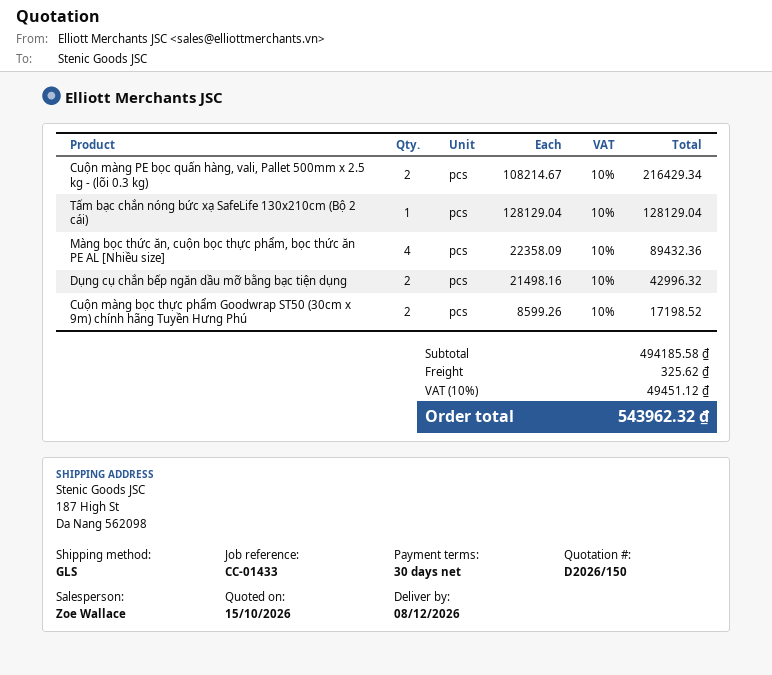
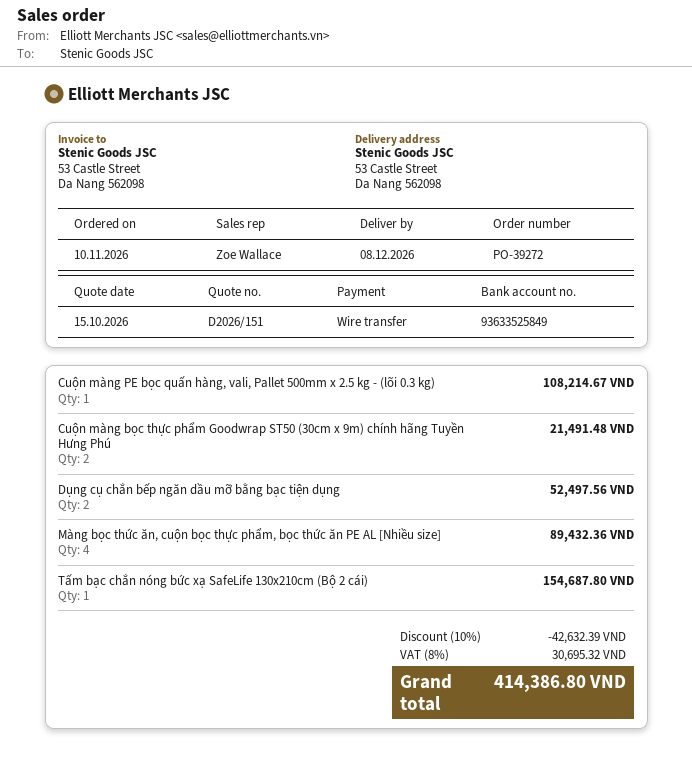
quote number: D2026/150 -> D2026/151
ship to: 187 High St, Da Nang 562098 -> 53 Castle Street, Da Nang 562098
Cuộn màng PE bọc quấn hàng, vali, Pallet 500mm x 2.5 kg - (lõi 0.3 kg): 2 for 216429.34 -> 1 for 108214.67
Tấm bạc chắn nóng bức xạ SafeLife 130x210cm (Bộ 2 cái): 1 for 128129.04 -> 1 for 154687.80
Dụng cụ chắn bếp ngăn dầu mỡ bằng bạc tiện dụng: 2 for 42996.32 -> 2 for 52497.56
Cuộn màng bọc thực phẩm Goodwrap ST50 (30cm x 9m) chính hãng Tuyền Hưng Phú: 2 for 17198.52 -> 2 for 21491.48
discount: none -> 10% = 42632.39
shipping: 325.62 -> none
tax: 10% = 49451.12 -> 8% = 30695.32
total: 543962.32 -> 414386.80

